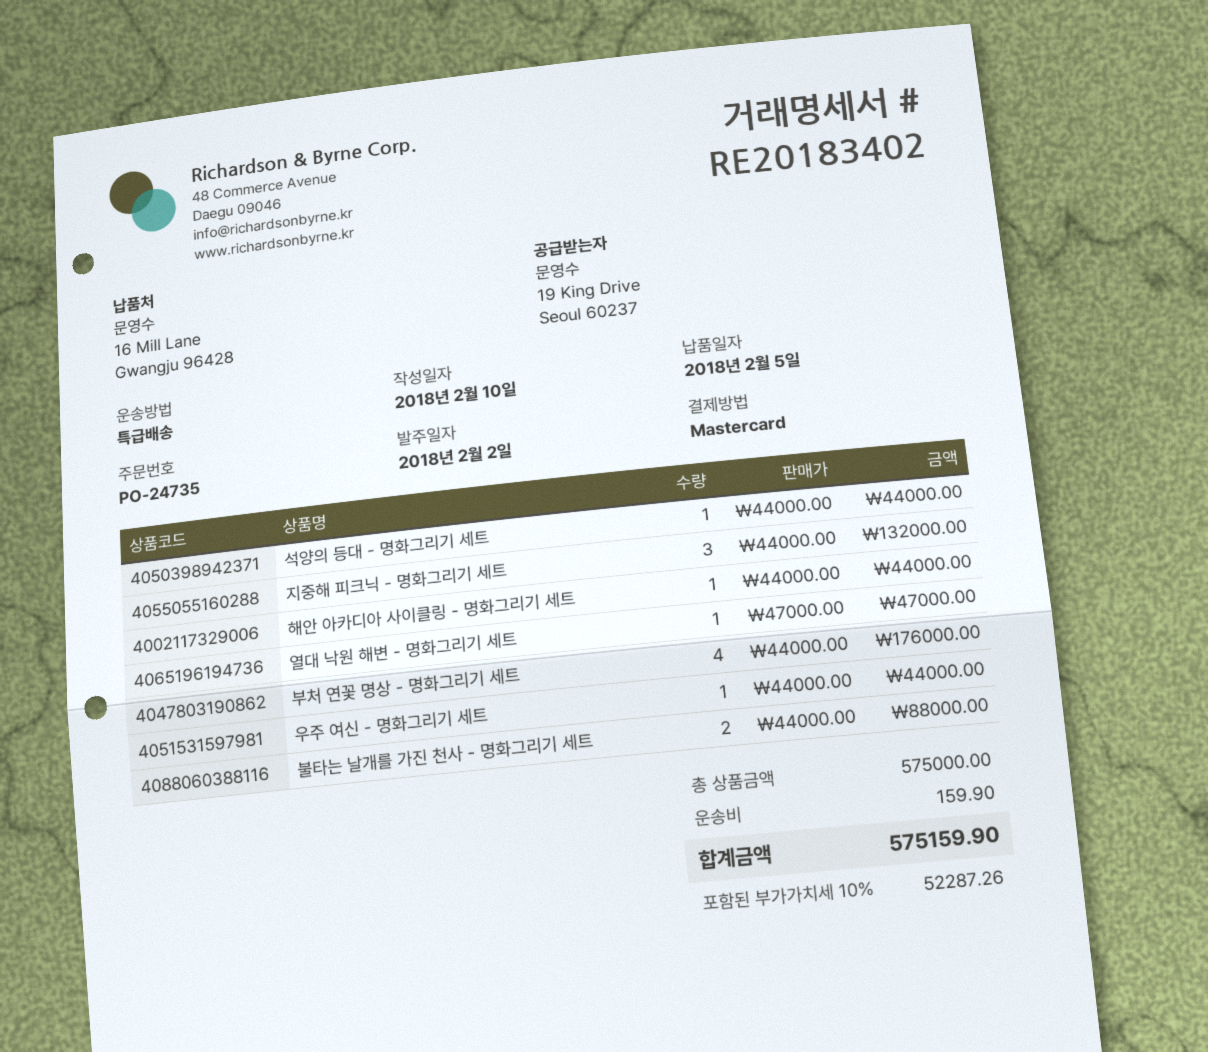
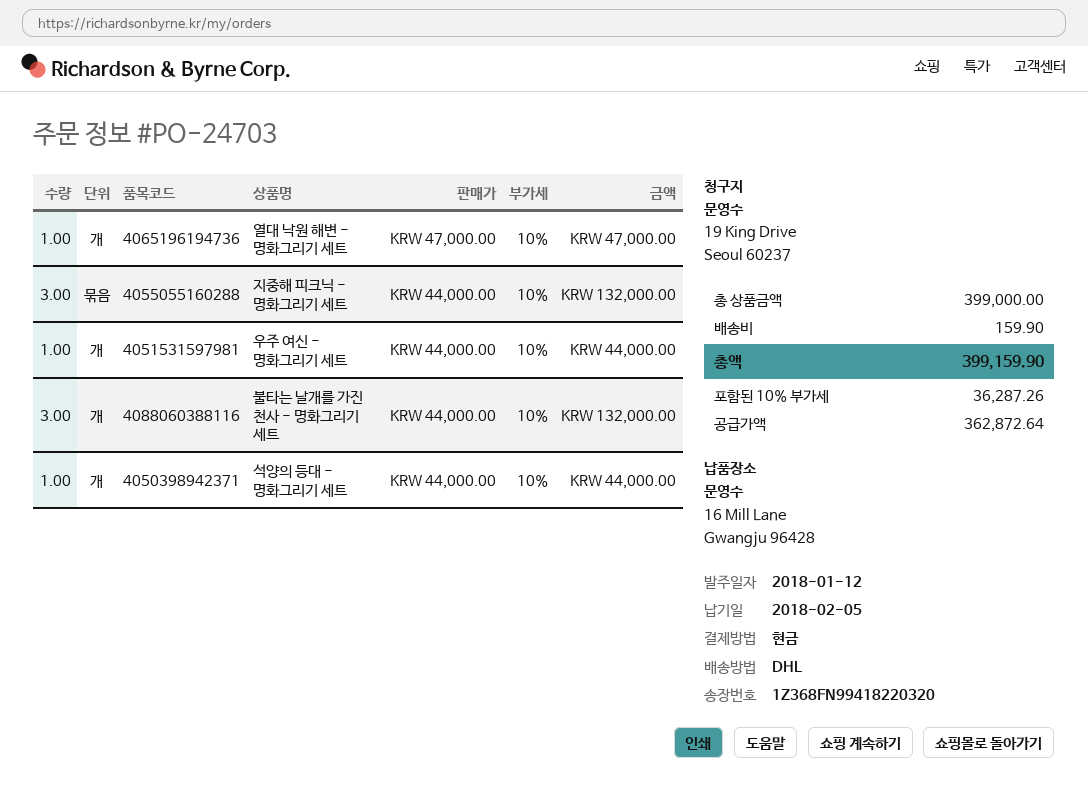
order number: PO-24735 -> PO-24703
order date: 2018-02-02 -> 2018-01-12
payment method: Mastercard -> cash
shipping method: express -> DHL
해안 아카디아 사이클링 - 명화그리기 세트: 1 x 44000.00 = 44000.00 -> none
부처 연꽃 명상 - 명화그리기 세트: 4 x 44000.00 = 176000.00 -> none
불타는 날개를 가진 천사 - 명화그리기 세트: 2 x 44000.00 = 88000.00 -> 3 x 44000.00 = 132000.00
subtotal: 575000.00 -> 399000.00
tax: 10% = 52287.26 -> 10% = 36287.26
total: 575159.90 -> 399159.90

